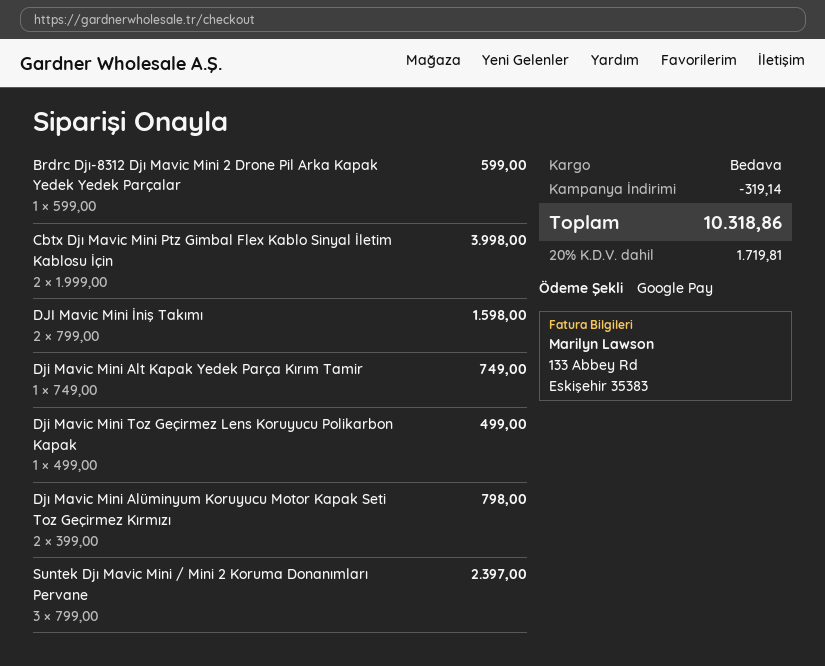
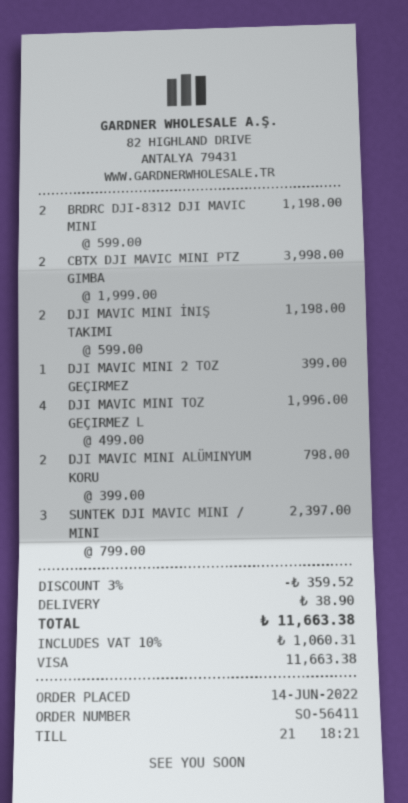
payment method: Google Pay -> Visa
Brdrc Djı-8312 Djı Mavic Mini 2 Drone Pil Arka Kapak Yedek Yedek Parçalar: 1 x 599.00 = 599.00 -> 2 x 599.00 = 1198.00
DJI Mavic Mini İniş Takımı: 2 x 799.00 = 1598.00 -> 2 x 599.00 = 1198.00
Dji Mavic Mini Alt Kapak Yedek Parça Kırım Tamir: 1 x 749.00 = 749.00 -> none
Dji Mavic Mini Toz Geçirmez Lens Koruyucu Polikarbon Kapak: 1 x 499.00 = 499.00 -> 4 x 499.00 = 1996.00
DJI MAVIC MINI 2 TOZ GEÇIRMEZ: none -> 1 x 399.00 = 399.00
discount: 319.14 -> 359.52
shipping: 0.00 -> 38.90
tax: 20% = 1719.81 -> 10% = 1060.31
total: 10318.86 -> 11663.38

